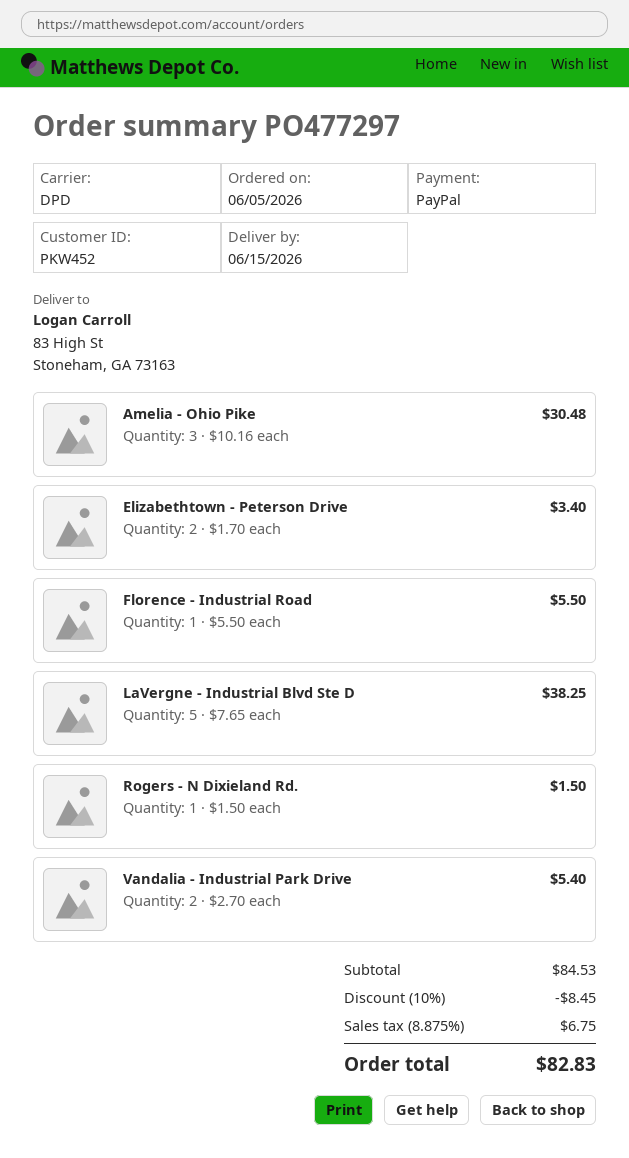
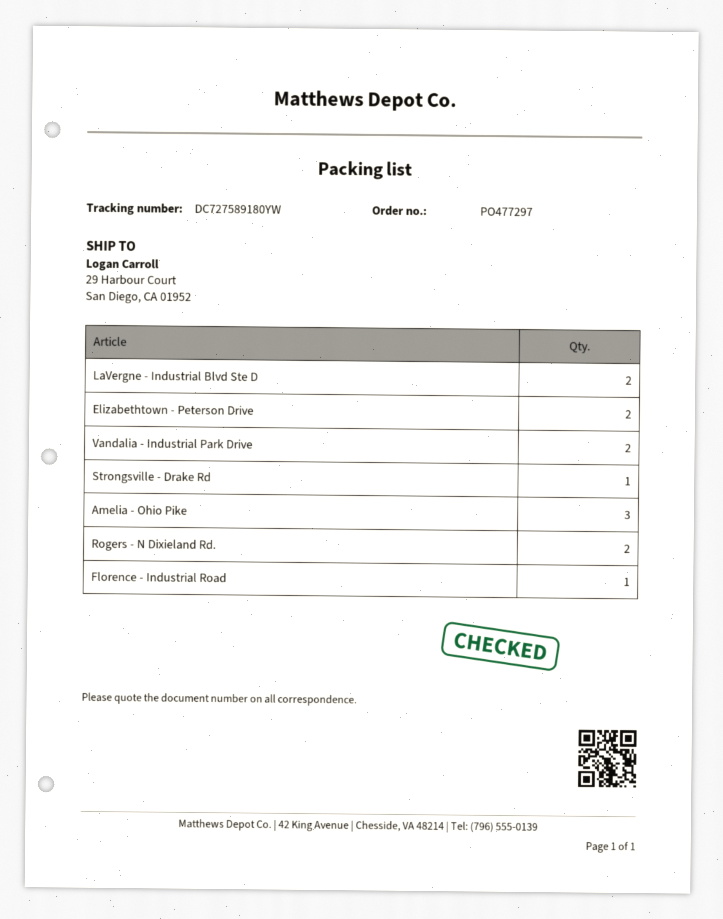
ship to: 83 High St, Stoneham, GA 73163 -> 29 Harbour Court, San Diego, CA 01952
LaVergne - Industrial Blvd Ste D: 5 -> 2
Rogers - N Dixieland Rd.: 1 -> 2
Strongsville - Drake Rd: none -> 1

